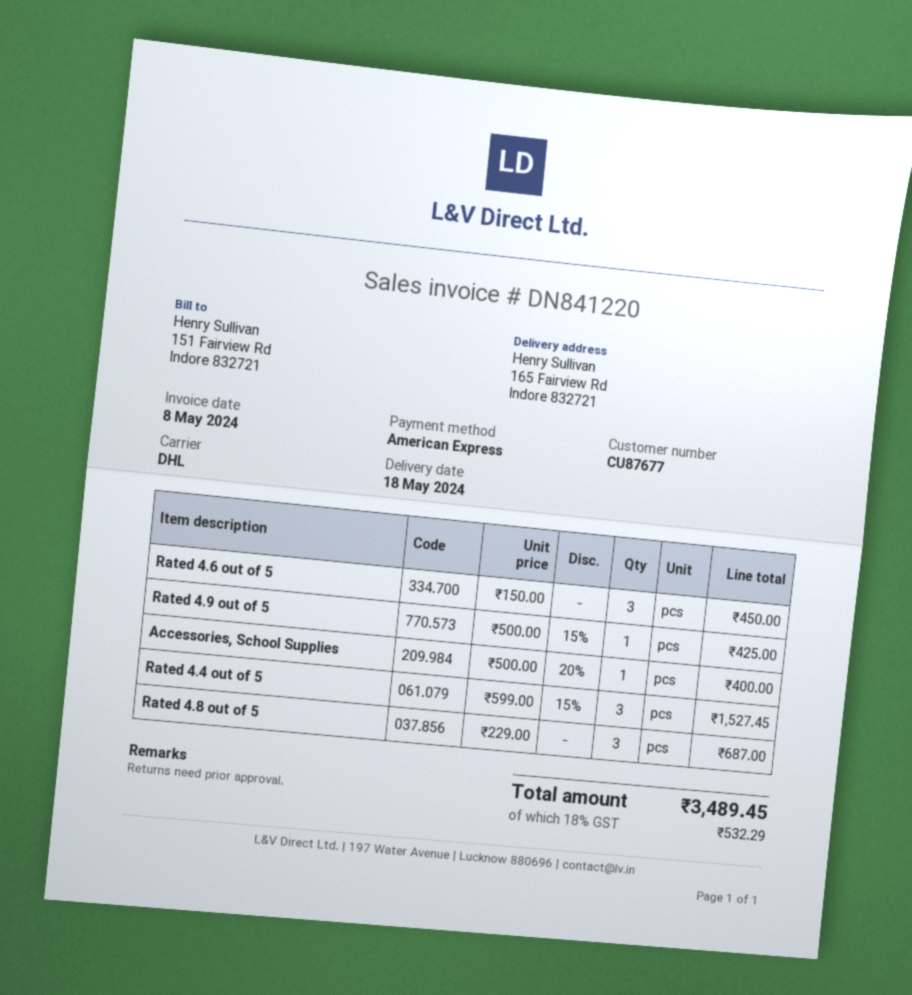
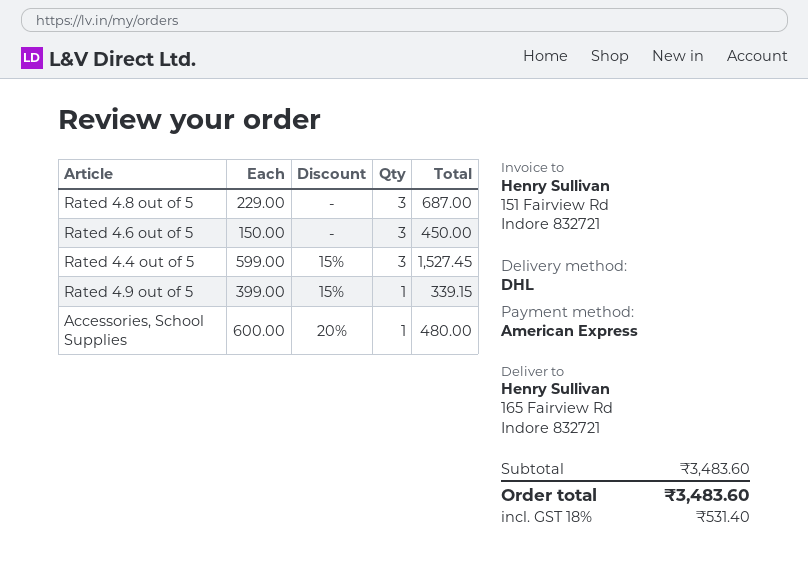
Rated 4.9 out of 5: 1 x 500.00 - 15% = 425.00 -> 1 x 399.00 - 15% = 339.15
Accessories, School Supplies: 1 x 500.00 - 20% = 400.00 -> 1 x 600.00 - 20% = 480.00
tax: 18% = 532.29 -> 18% = 531.40
total: 3489.45 -> 3483.60

